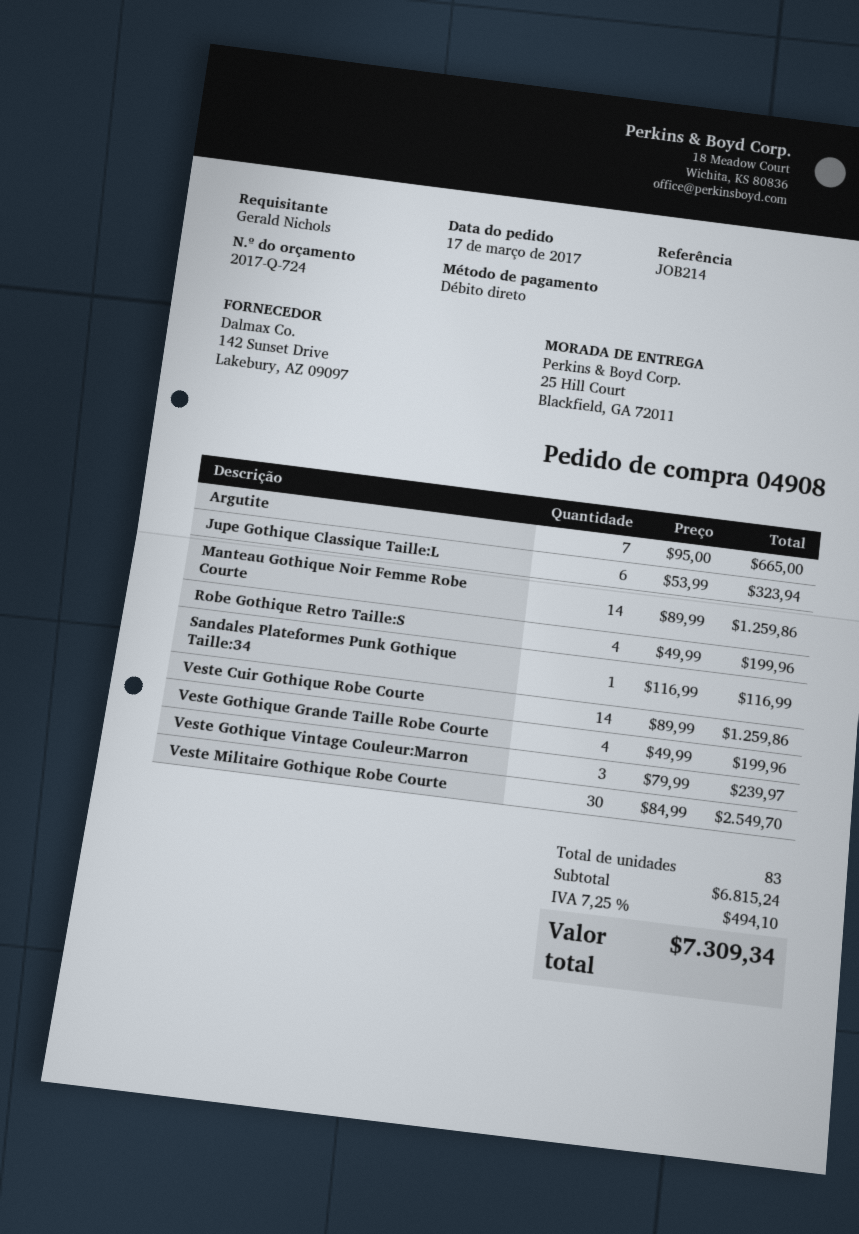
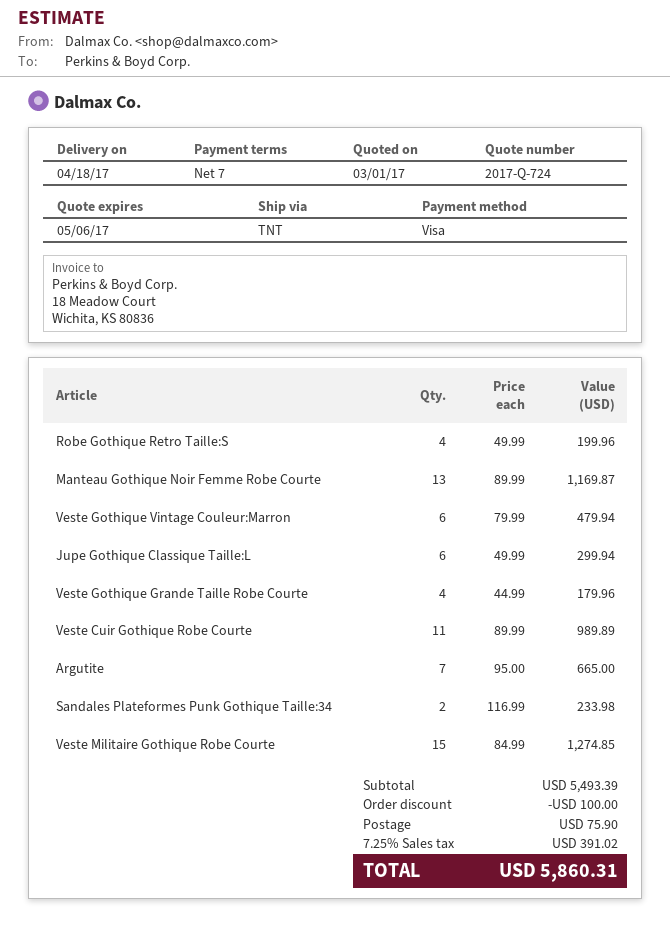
payment method: direct debit -> Visa
Jupe Gothique Classique Taille:L: 6 x 53.99 = 323.94 -> 6 x 49.99 = 299.94
Manteau Gothique Noir Femme Robe Courte: 14 x 89.99 = 1259.86 -> 13 x 89.99 = 1169.87
Sandales Plateformes Punk Gothique Taille:34: 1 x 116.99 = 116.99 -> 2 x 116.99 = 233.98
Veste Cuir Gothique Robe Courte: 14 x 89.99 = 1259.86 -> 11 x 89.99 = 989.89
Veste Gothique Grande Taille Robe Courte: 4 x 49.99 = 199.96 -> 4 x 44.99 = 179.96
Veste Gothique Vintage Couleur:Marron: 3 x 79.99 = 239.97 -> 6 x 79.99 = 479.94
Veste Militaire Gothique Robe Courte: 30 x 84.99 = 2549.70 -> 15 x 84.99 = 1274.85
subtotal: 6815.24 -> 5493.39
discount: none -> 100.00
shipping: none -> 75.90
tax: 7.25% = 494.10 -> 7.25% = 391.02
total: 7309.34 -> 5860.31

